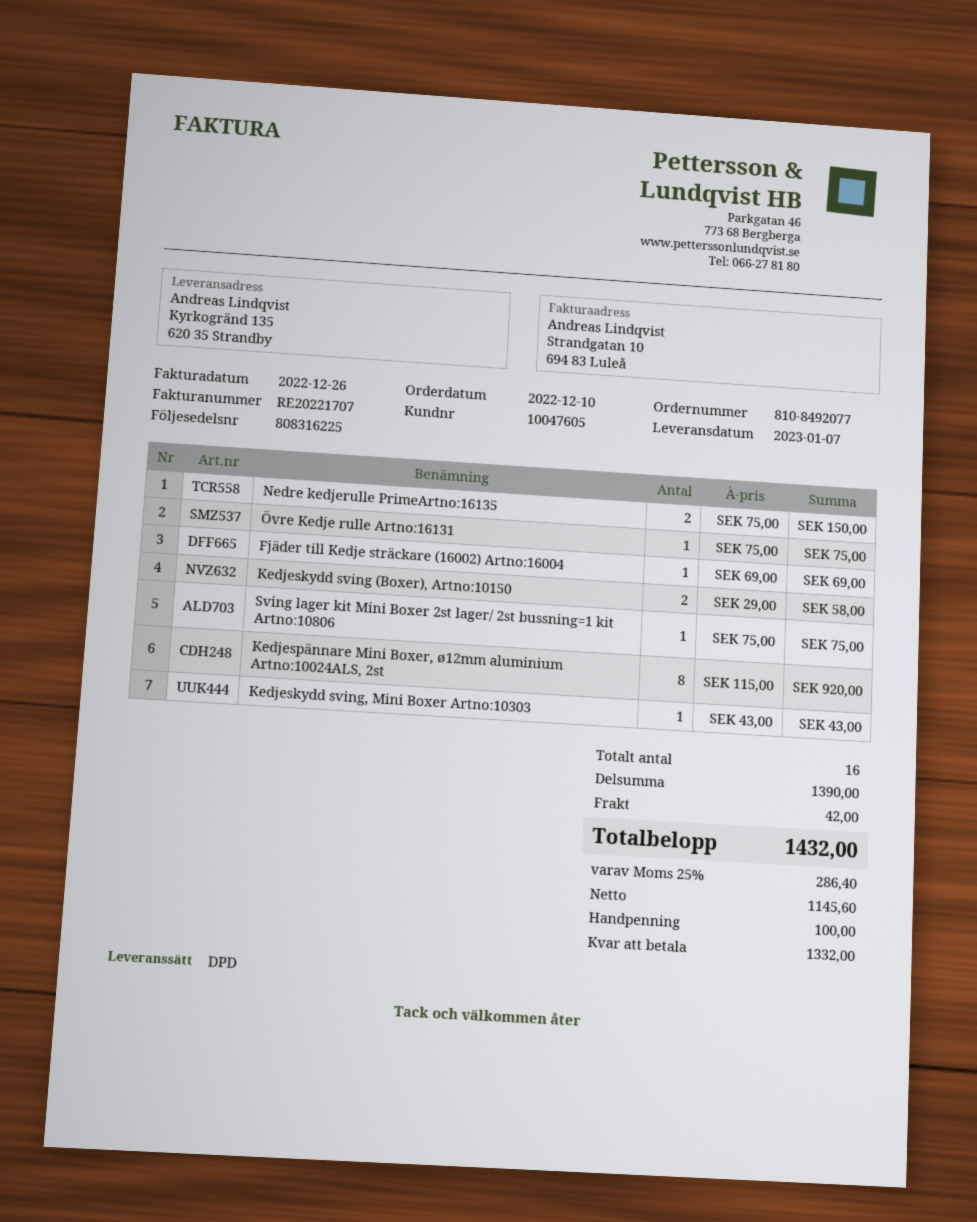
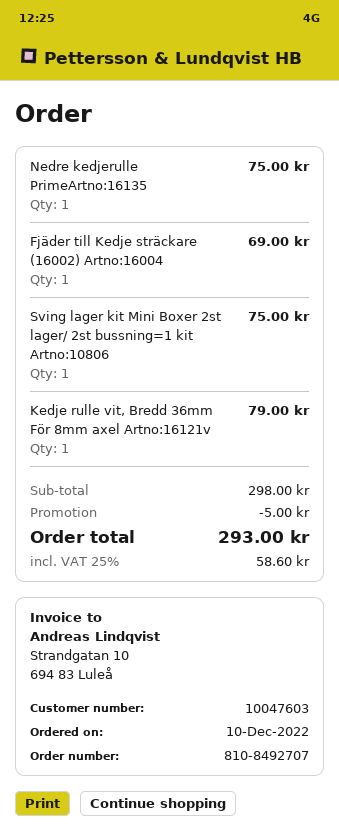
order number: 810-8492077 -> 810-8492707
customer number: 10047605 -> 10047603
Nedre kedjerulle PrimeArtno:16135: 2 for 150.00 -> 1 for 75.00
Övre Kedje rulle Artno:16131: 1 for 75.00 -> none
Kedjeskydd sving (Boxer), Artno:10150: 2 for 58.00 -> none
Kedjespännare Mini Boxer, ø12mm aluminium Artno:10024ALS, 2st: 8 for 920.00 -> none
Kedjeskydd sving, Mini Boxer Artno:10303: 1 for 43.00 -> none
Kedje rulle vit, Bredd 36mm För 8mm axel Artno:16121v: none -> 1 for 79.00
subtotal: 1390.00 -> 298.00
discount: none -> 5.00
shipping: 42.00 -> none
tax: 25% = 286.40 -> 25% = 58.60
total: 1432.00 -> 293.00

